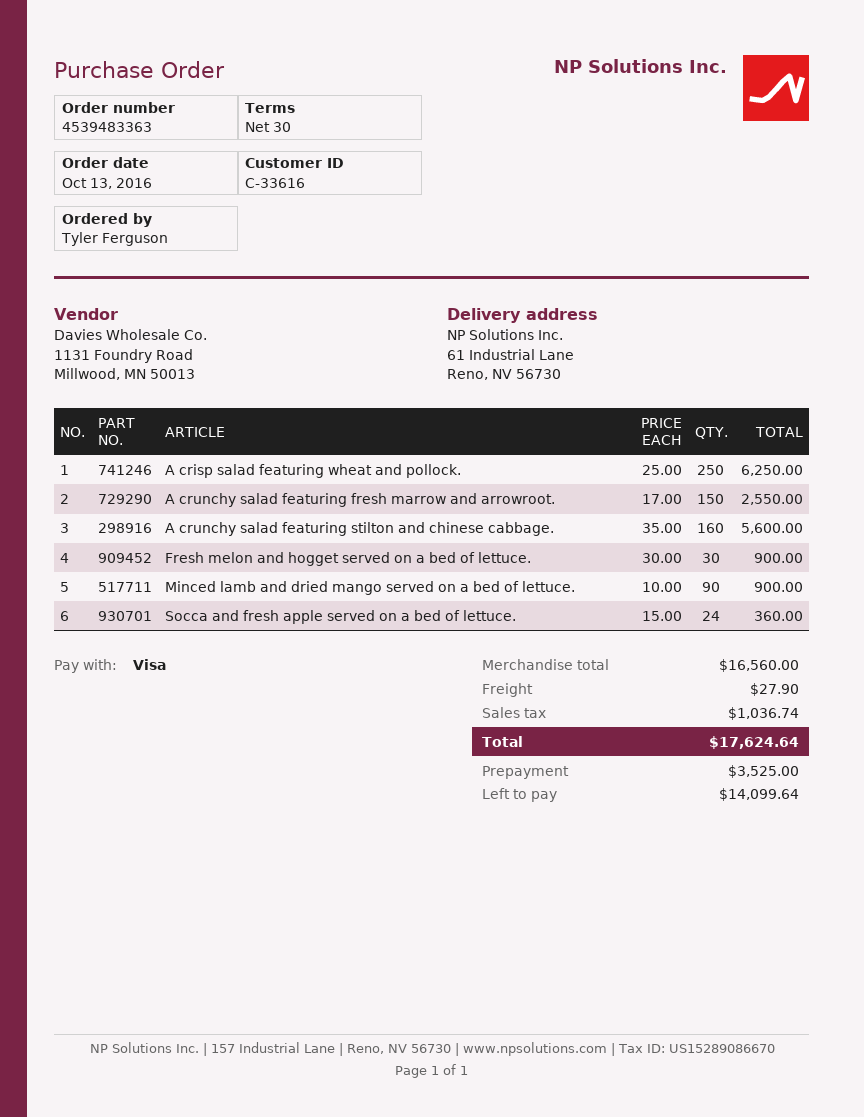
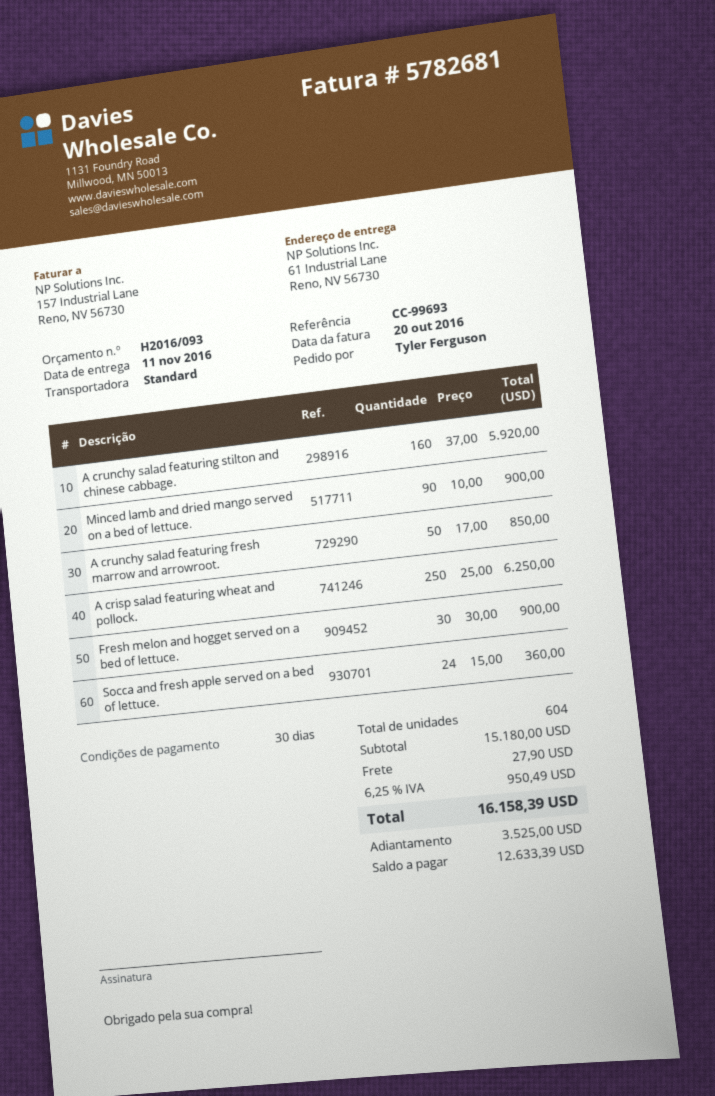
A crunchy salad featuring fresh marrow and arrowroot.: 150 x 17.00 = 2550.00 -> 50 x 17.00 = 850.00
A crunchy salad featuring stilton and chinese cabbage.: 160 x 35.00 = 5600.00 -> 160 x 37.00 = 5920.00
subtotal: 16560.00 -> 15180.00
tax: 1036.74 -> 950.49
total: 17624.64 -> 16158.39
balance: 14099.64 -> 12633.39

